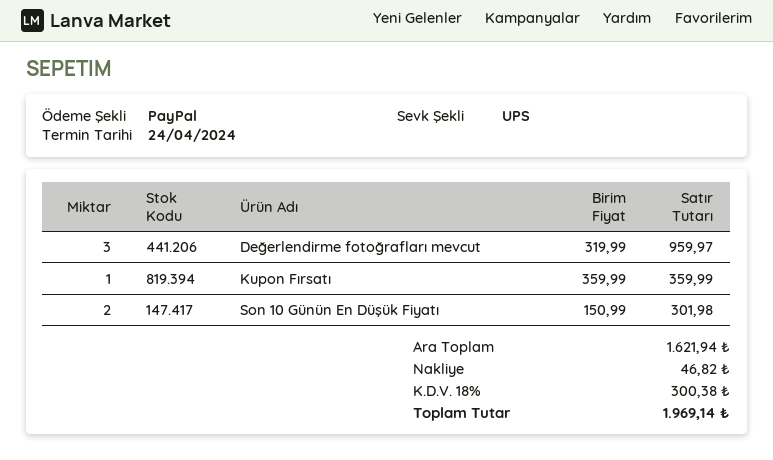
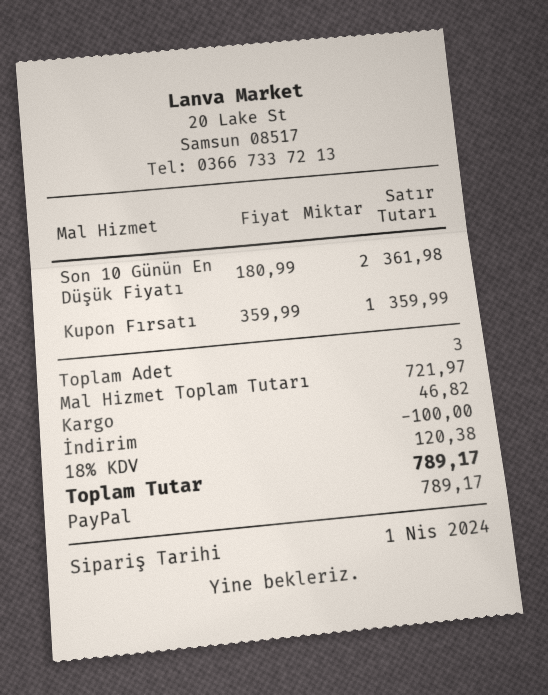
Değerlendirme fotoğrafları mevcut: 3 x 319.99 = 959.97 -> none
Son 10 Günün En Düşük Fiyatı: 2 x 150.99 = 301.98 -> 2 x 180.99 = 361.98
subtotal: 1621.94 -> 721.97
discount: none -> 100.00
tax: 18% = 300.38 -> 18% = 120.38
total: 1969.14 -> 789.17

